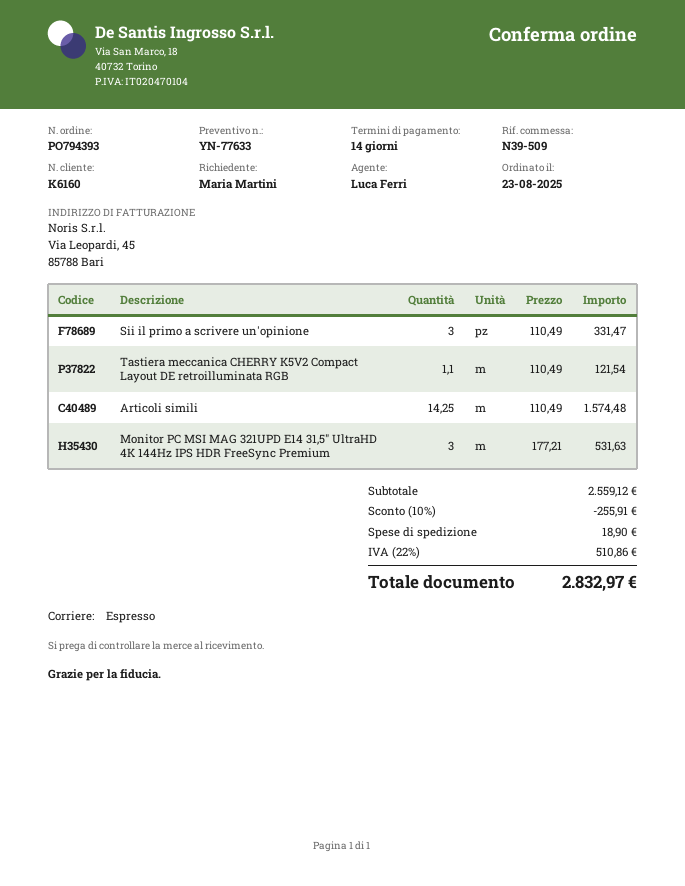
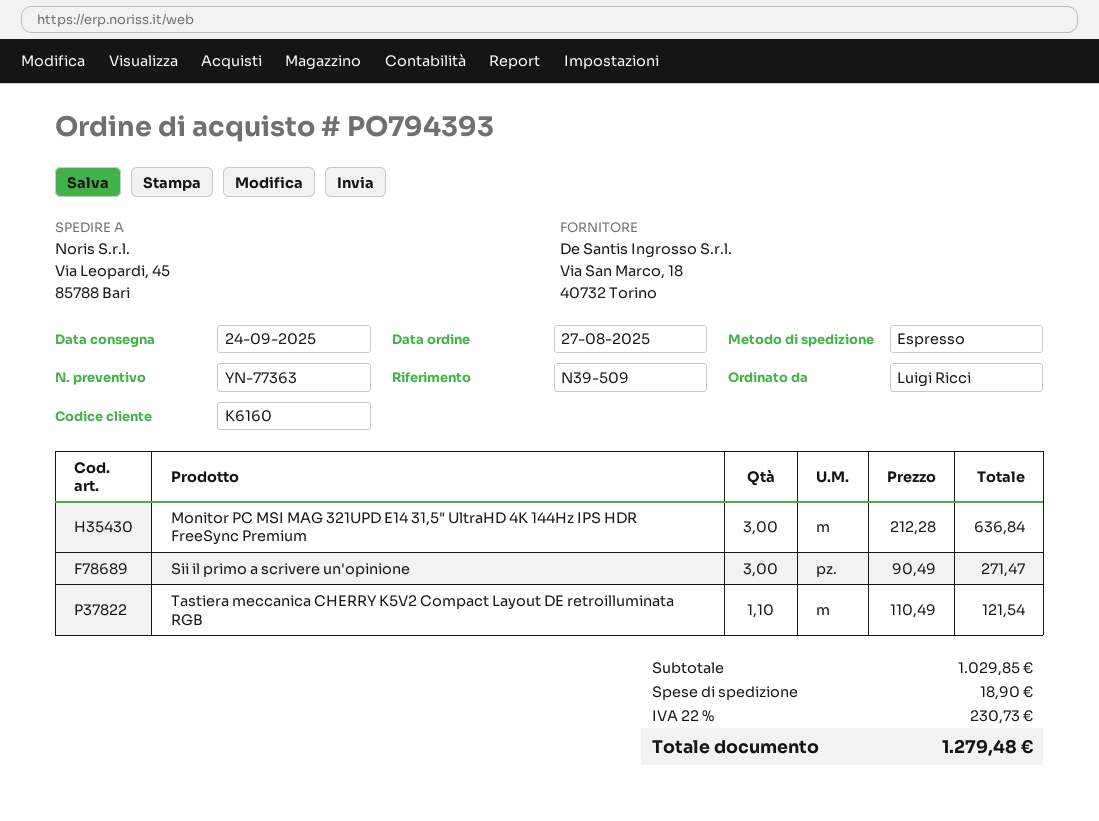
quote number: YN-77633 -> YN-77363
order date: 2025-08-23 -> 2025-08-27
ordered by: Maria Martini -> Luigi Ricci
Sii il primo a scrivere un'opinione: 3 x 110.49 = 331.47 -> 3 x 90.49 = 271.47
Articoli simili: 14.25 x 110.49 = 1574.48 -> none
Monitor PC MSI MAG 321UPD E14 31,5" UltraHD 4K 144Hz IPS HDR FreeSync Premium: 3 x 177.21 = 531.63 -> 3 x 212.28 = 636.84
subtotal: 2559.12 -> 1029.85
discount: 10% = 255.91 -> none
tax: 22% = 510.86 -> 22% = 230.73
total: 2832.97 -> 1279.48

